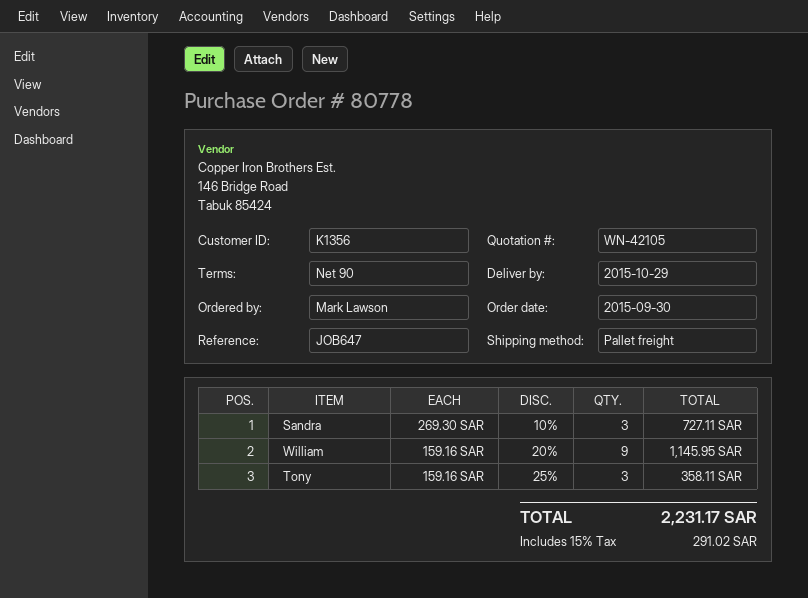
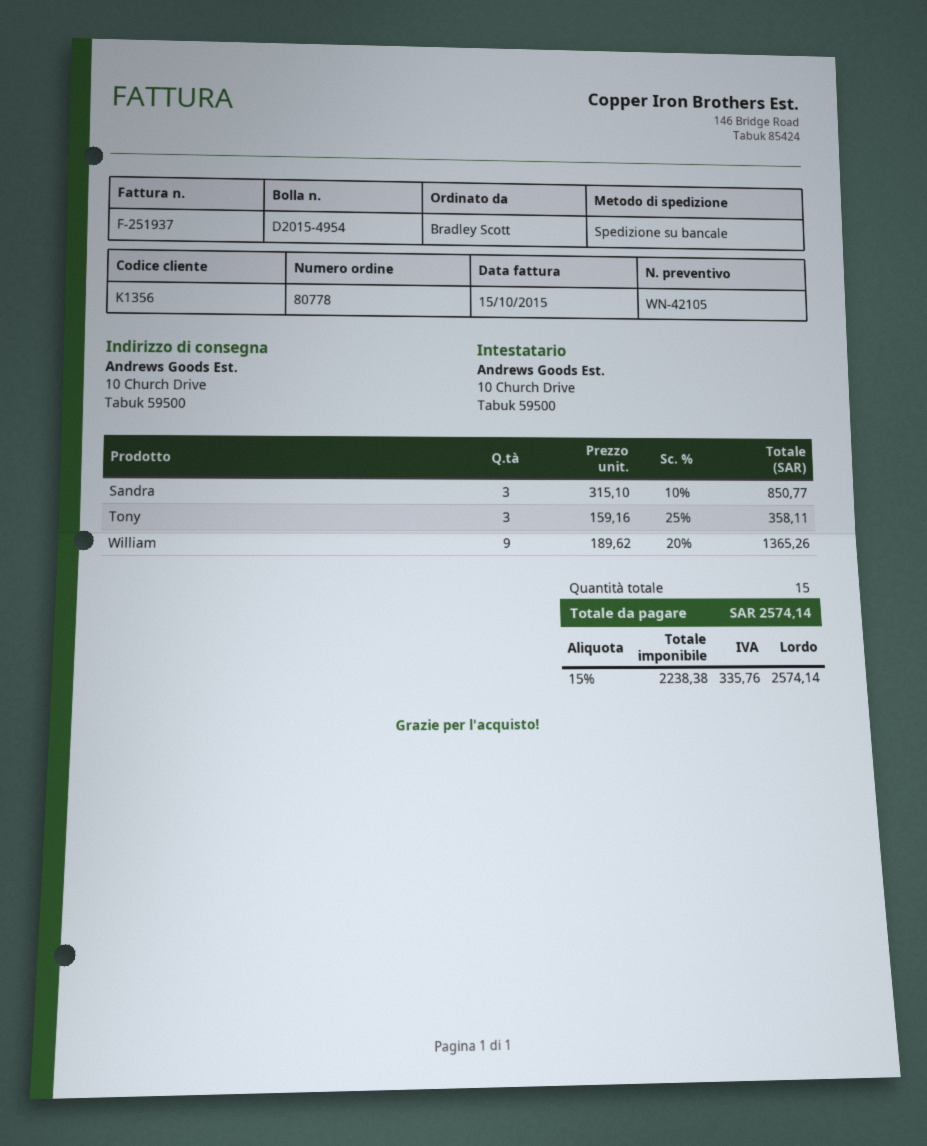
ordered by: Mark Lawson -> Bradley Scott
Sandra: 3 x 269.30 - 10% = 727.11 -> 3 x 315.10 - 10% = 850.77
William: 9 x 159.16 - 20% = 1145.95 -> 9 x 189.62 - 20% = 1365.26
tax: 15% = 291.02 -> 15% = 335.76
total: 2231.17 -> 2574.14

